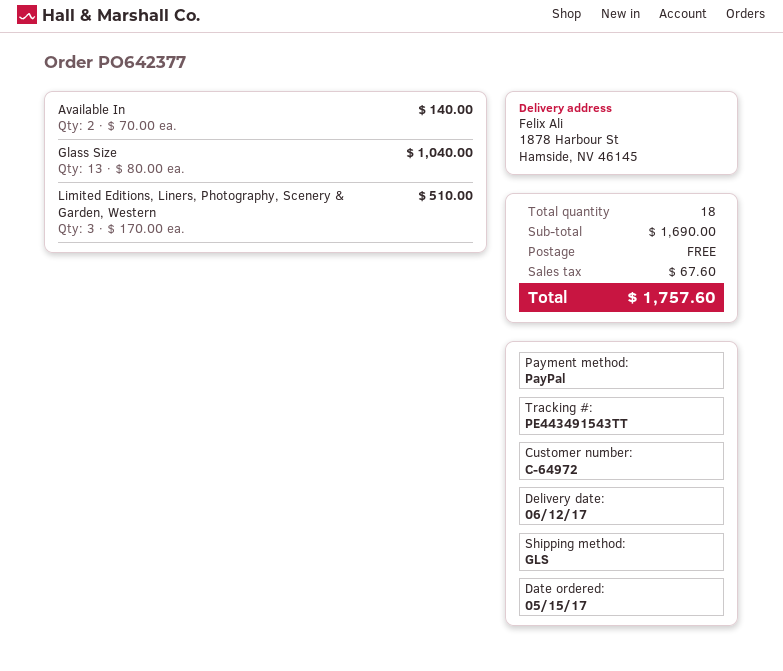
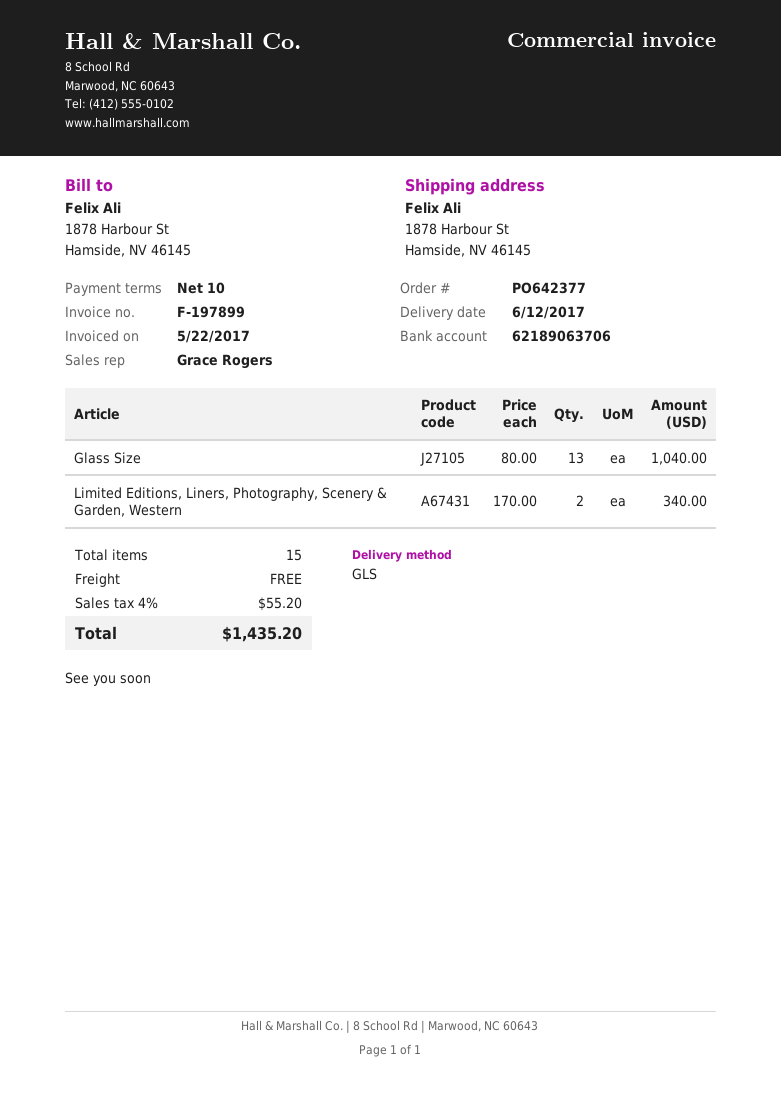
Available In: 2 x 70.00 = 140.00 -> none
Limited Editions, Liners, Photography, Scenery & Garden, Western: 3 x 170.00 = 510.00 -> 2 x 170.00 = 340.00
total quantity: 18 -> 15
tax: 67.60 -> 55.20
total: 1757.60 -> 1435.20

